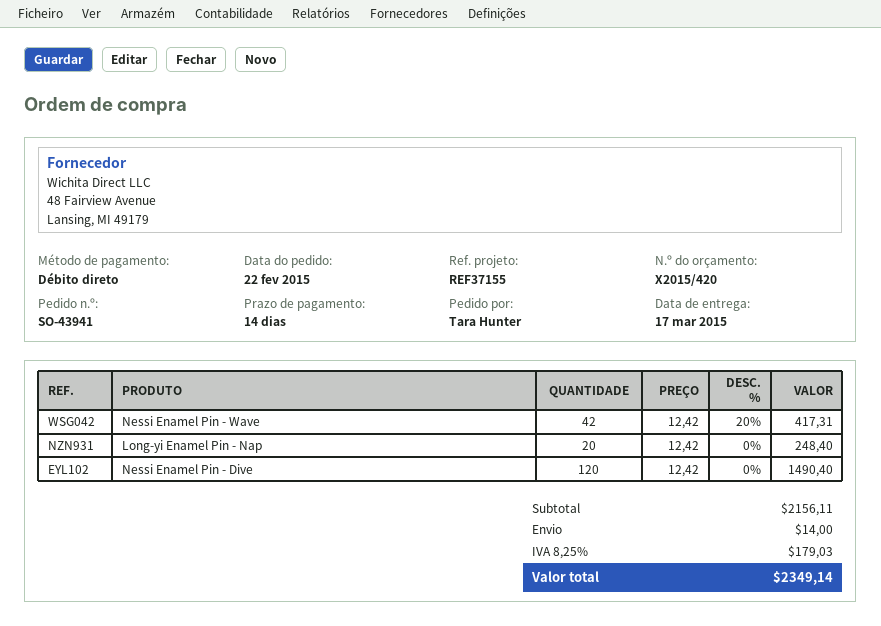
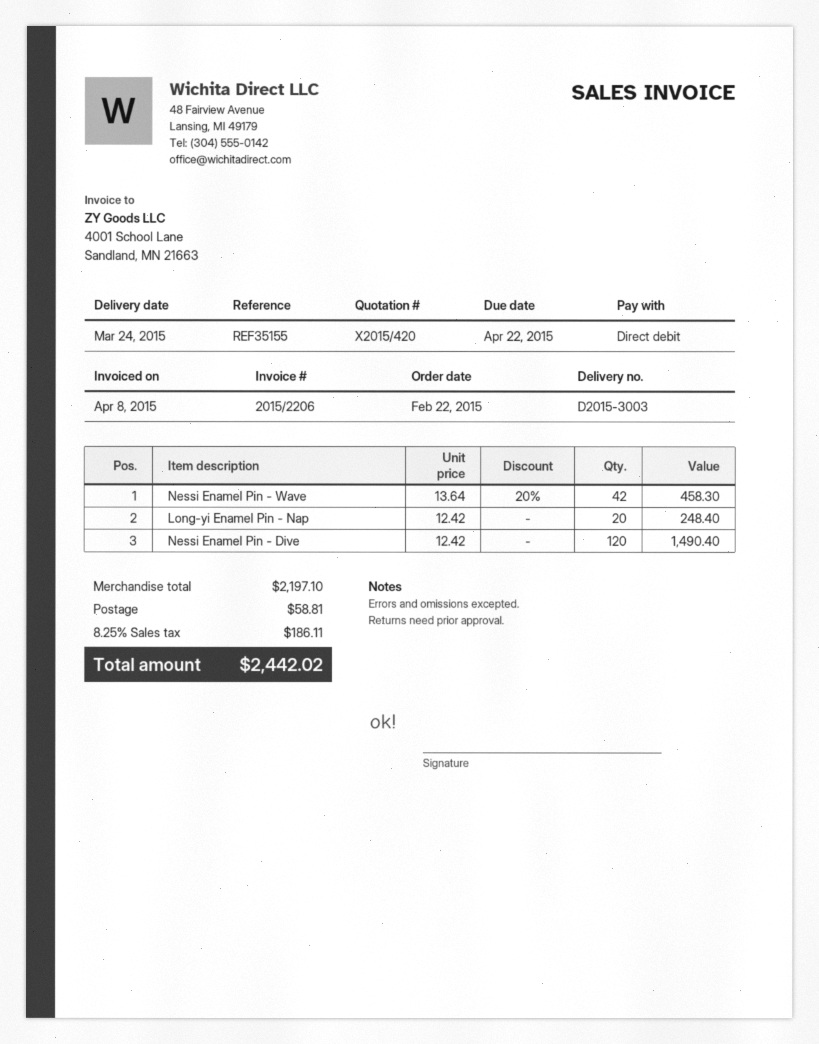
delivery date: 2015-03-17 -> 2015-03-24
reference: REF37155 -> REF35155
Nessi Enamel Pin - Wave: 42 x 12.42 - 20% = 417.31 -> 42 x 13.64 - 20% = 458.30
subtotal: 2156.11 -> 2197.10
shipping: 14.00 -> 58.81
tax: 8.25% = 179.03 -> 8.25% = 186.11
total: 2349.14 -> 2442.02

